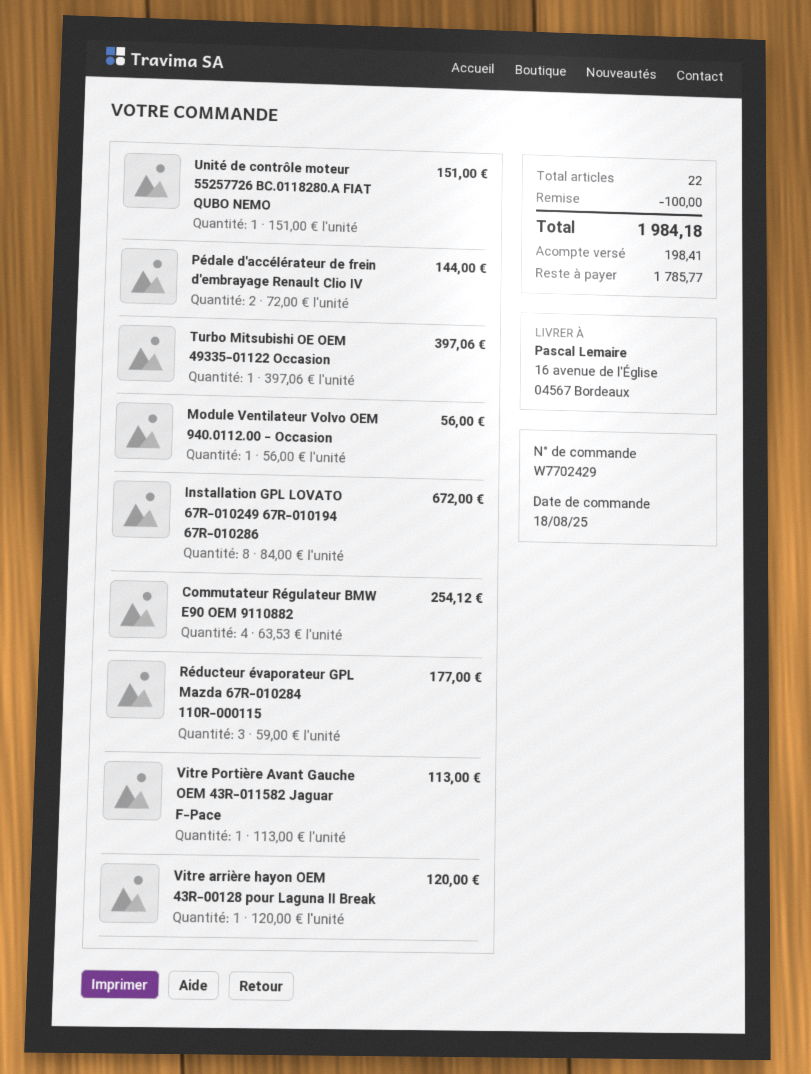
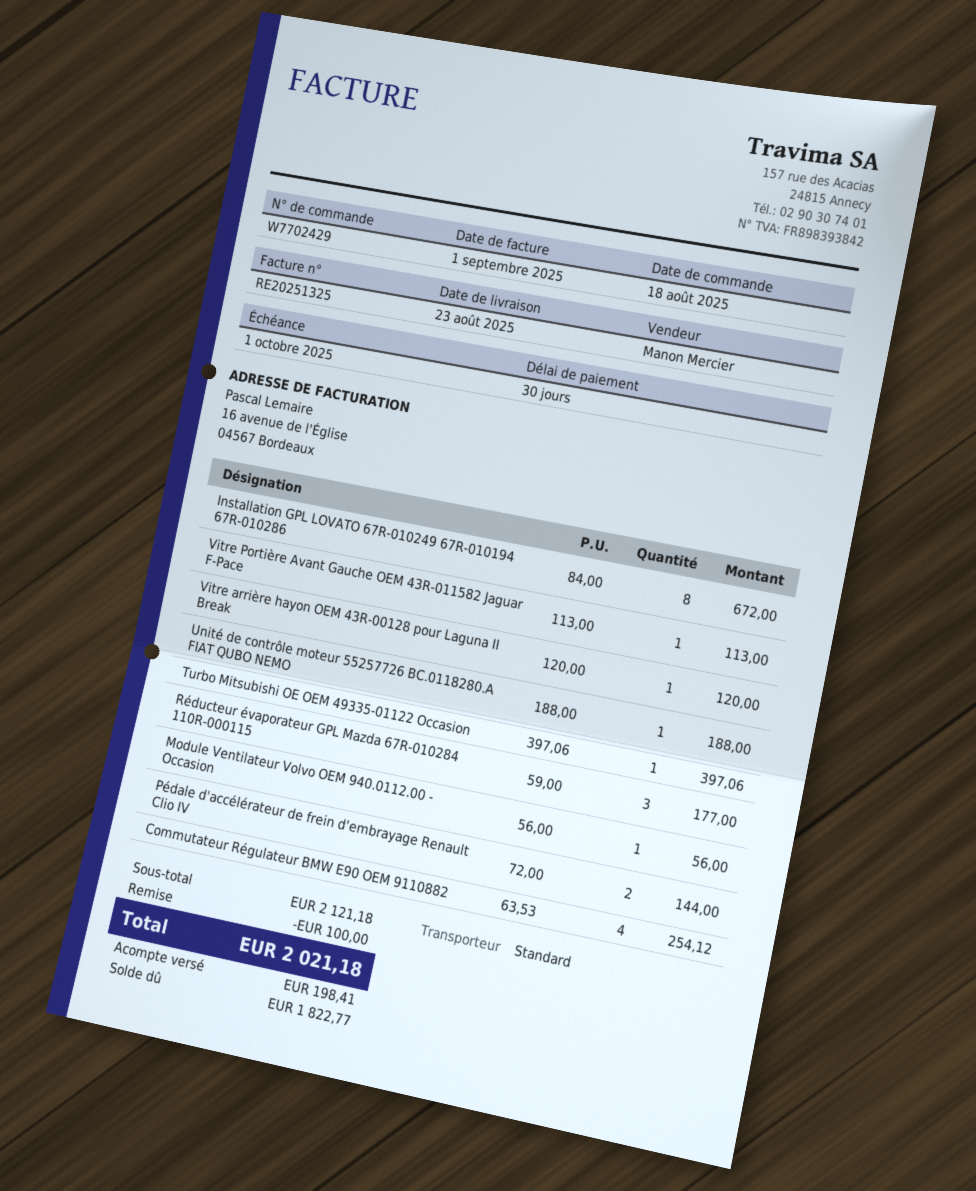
Unité de contrôle moteur 55257726 BC.0118280.A FIAT QUBO NEMO: 1 x 151.00 = 151.00 -> 1 x 188.00 = 188.00
total: 1984.18 -> 2021.18
balance: 1785.77 -> 1822.77

